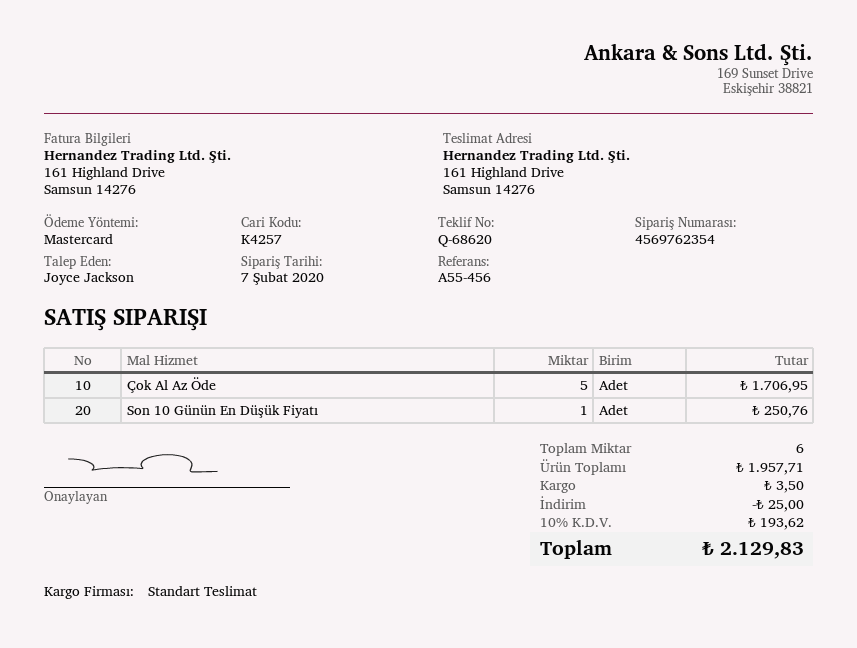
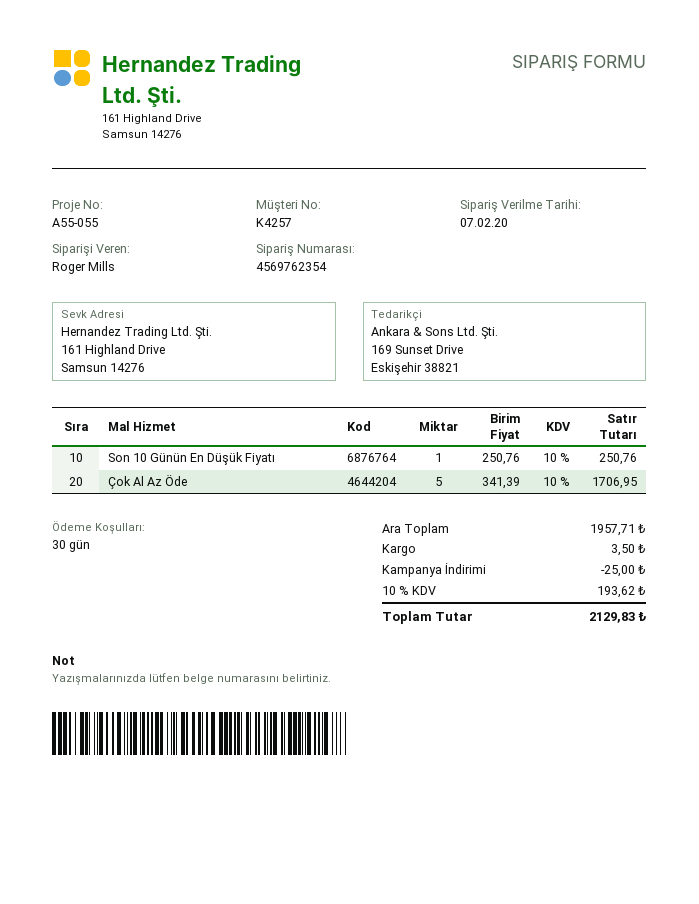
reference: A55-456 -> A55-055
ordered by: Joyce Jackson -> Roger Mills

